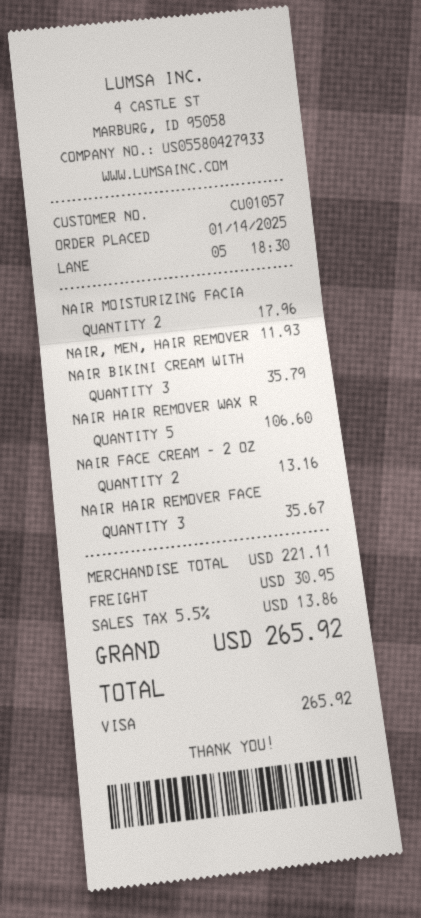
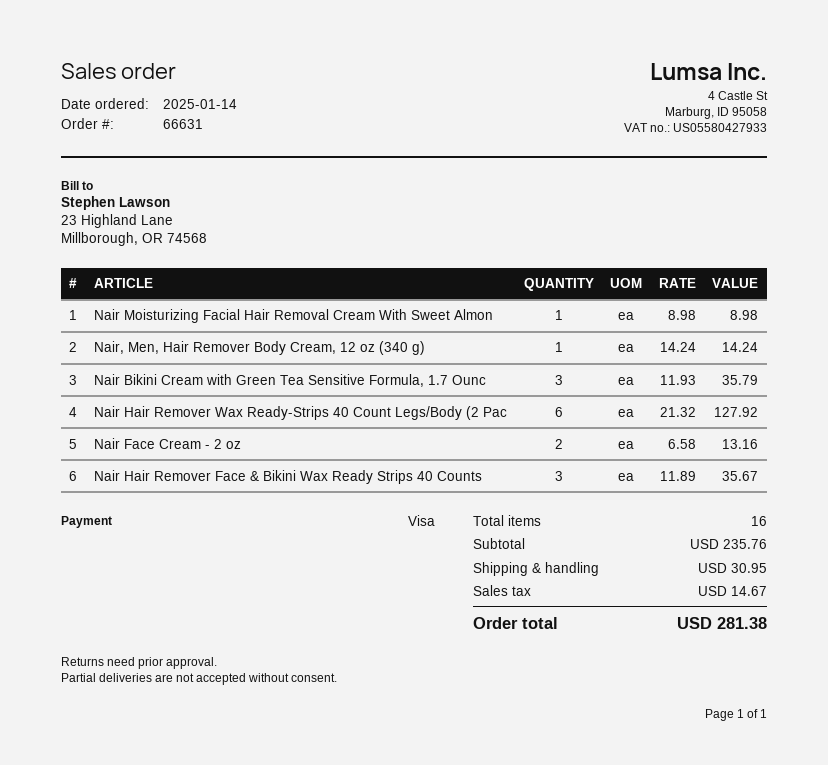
NAIR MOISTURIZING FACIA: 2 for 17.96 -> 1 for 8.98
NAIR, MEN, HAIR REMOVER: 1 for 11.93 -> 1 for 14.24
NAIR HAIR REMOVER WAX R: 5 for 106.60 -> 6 for 127.92
subtotal: 221.11 -> 235.76
tax: 13.86 -> 14.67
total: 265.92 -> 281.38

